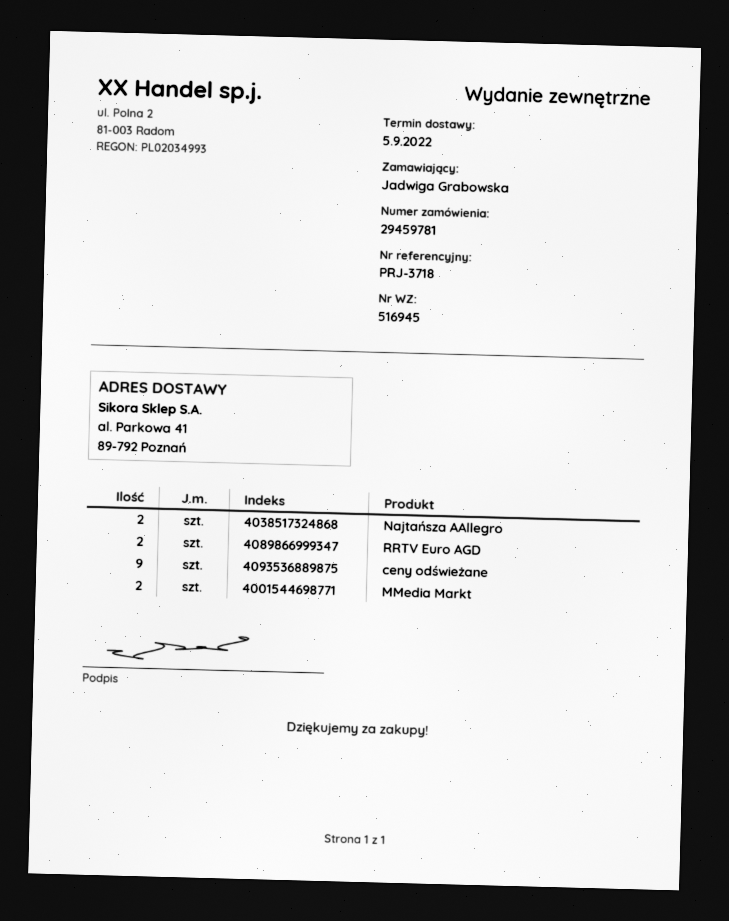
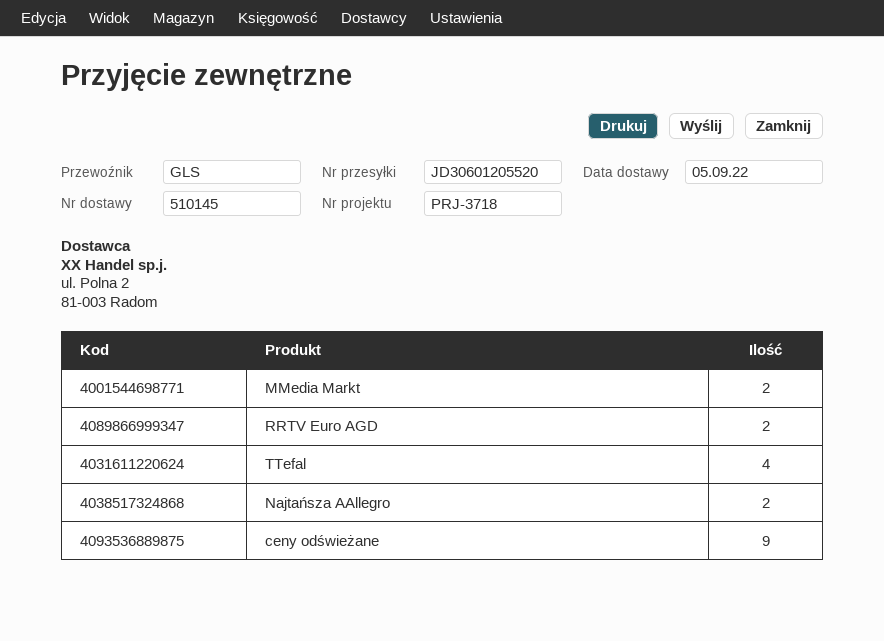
delivery note number: 516945 -> 510145
TTefal: none -> 4

